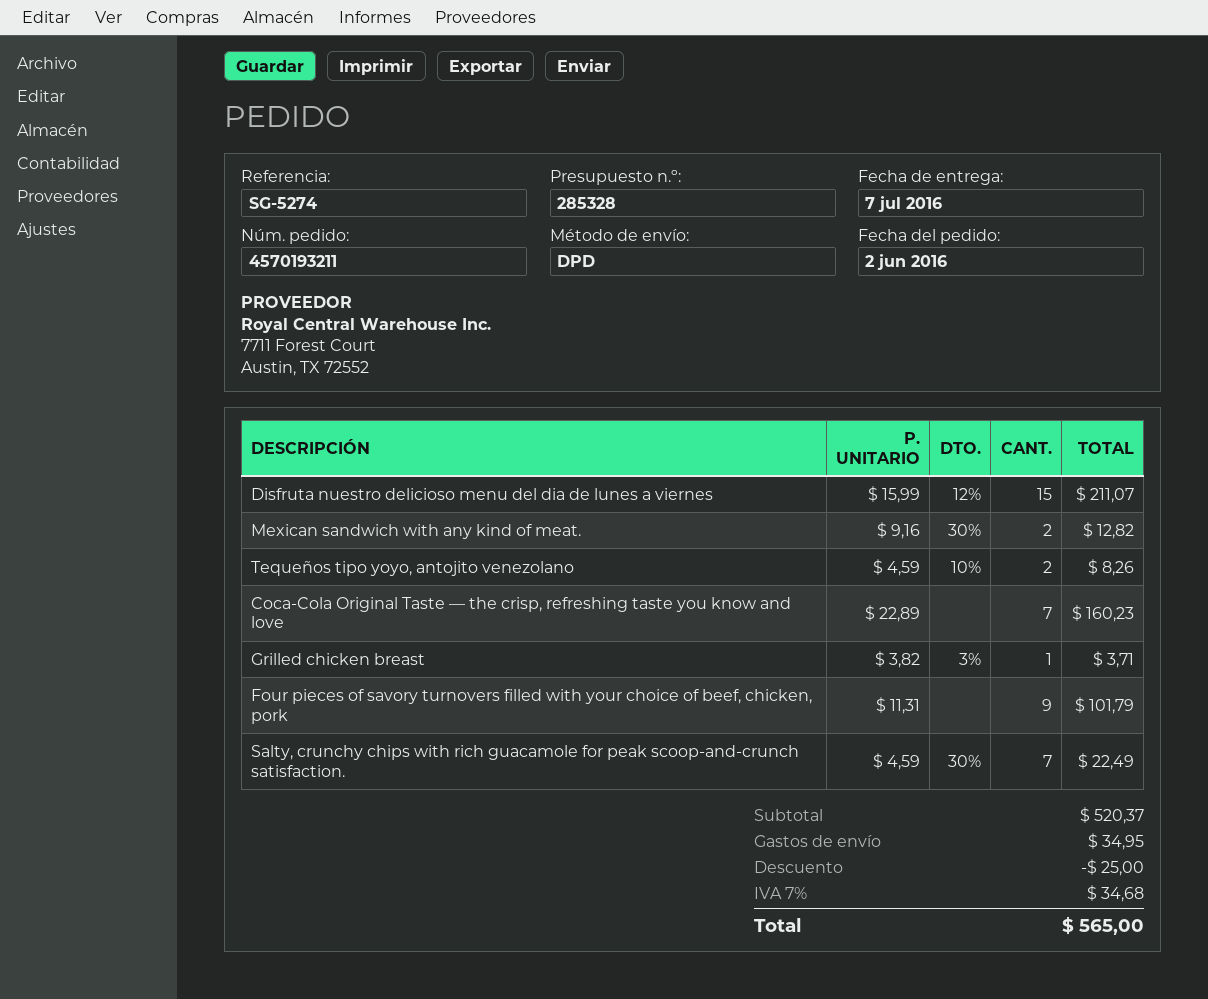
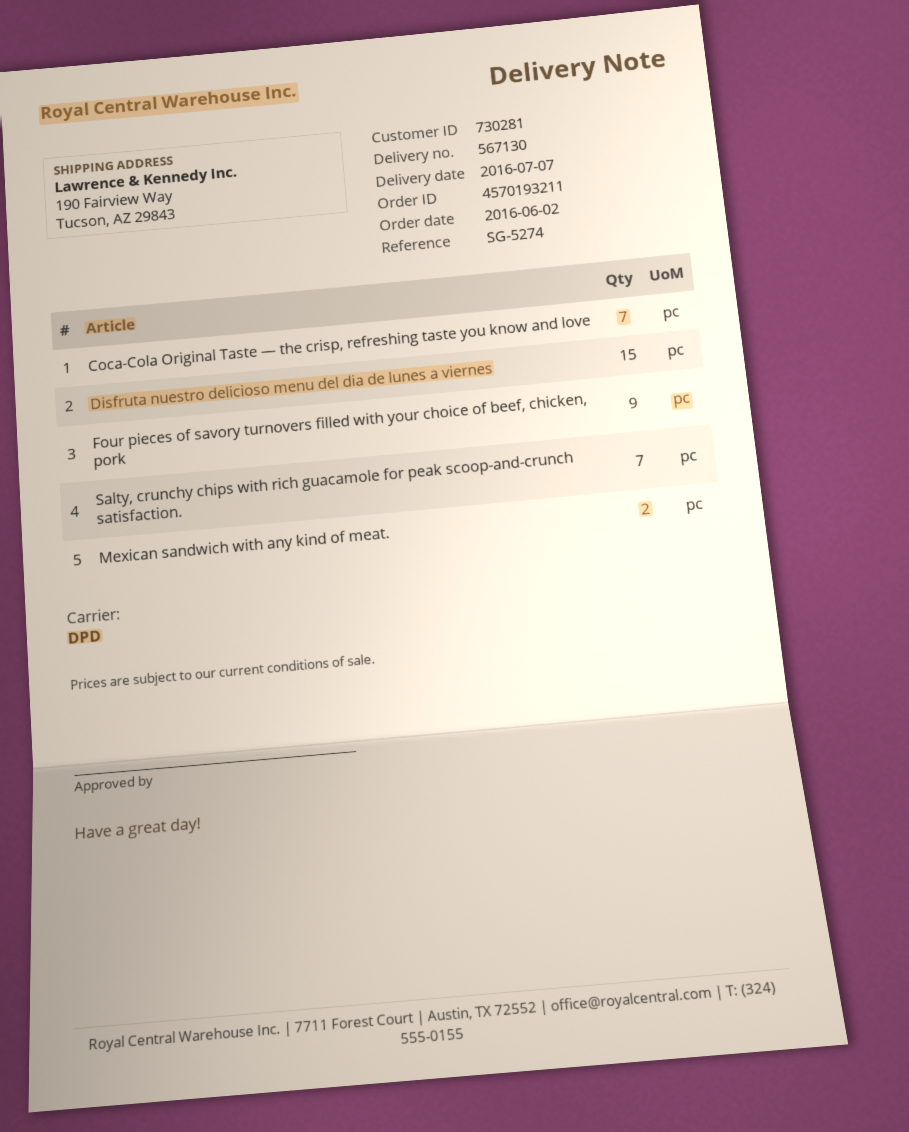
Tequeños tipo yoyo, antojito venezolano: 2 -> none
Grilled chicken breast: 1 -> none

